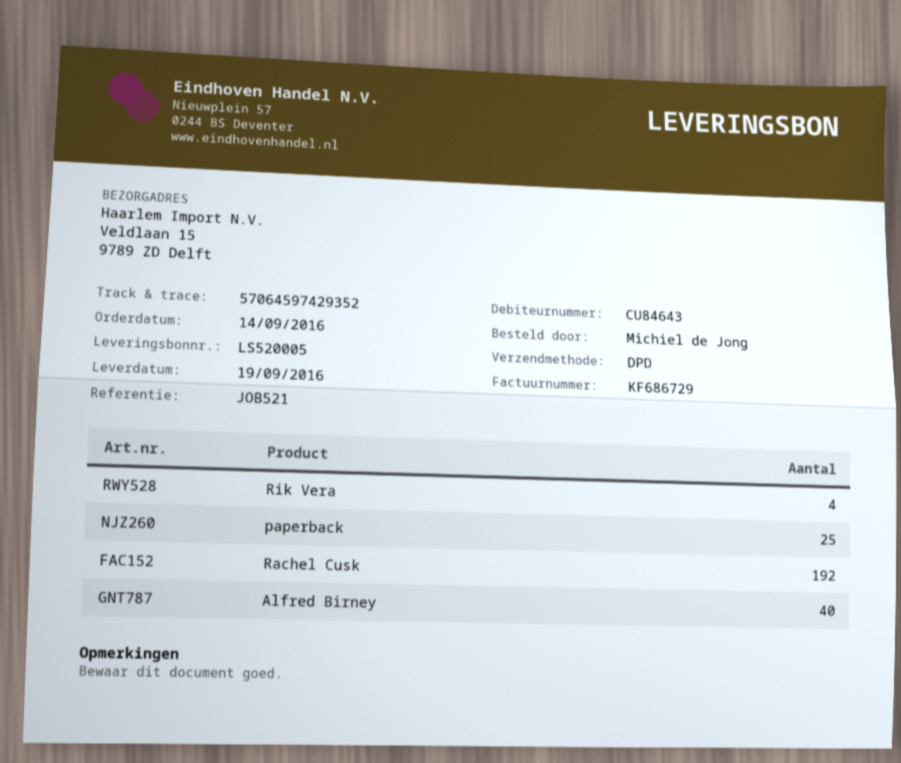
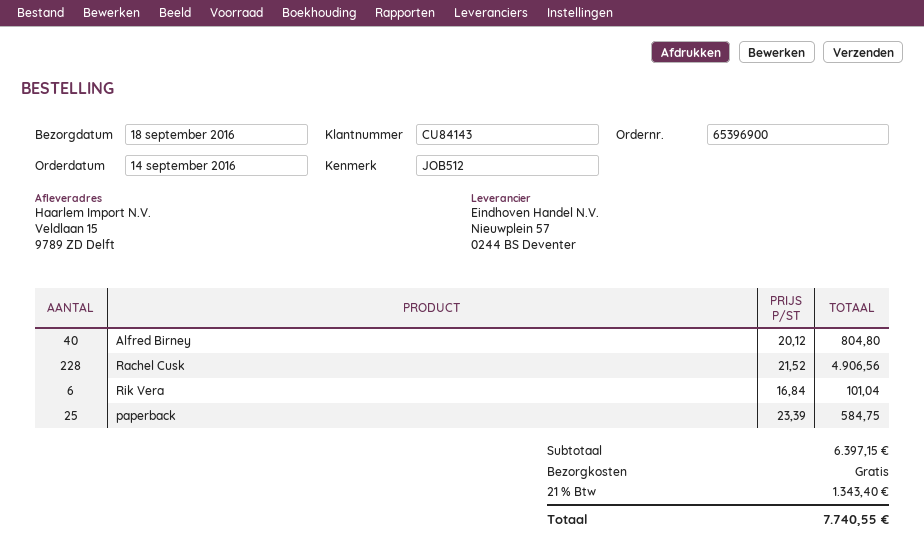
delivery date: 2016-09-19 -> 2016-09-18
customer number: CU84643 -> CU84143
reference: JOB521 -> JOB512
Rik Vera: 4 -> 6
Rachel Cusk: 192 -> 228

